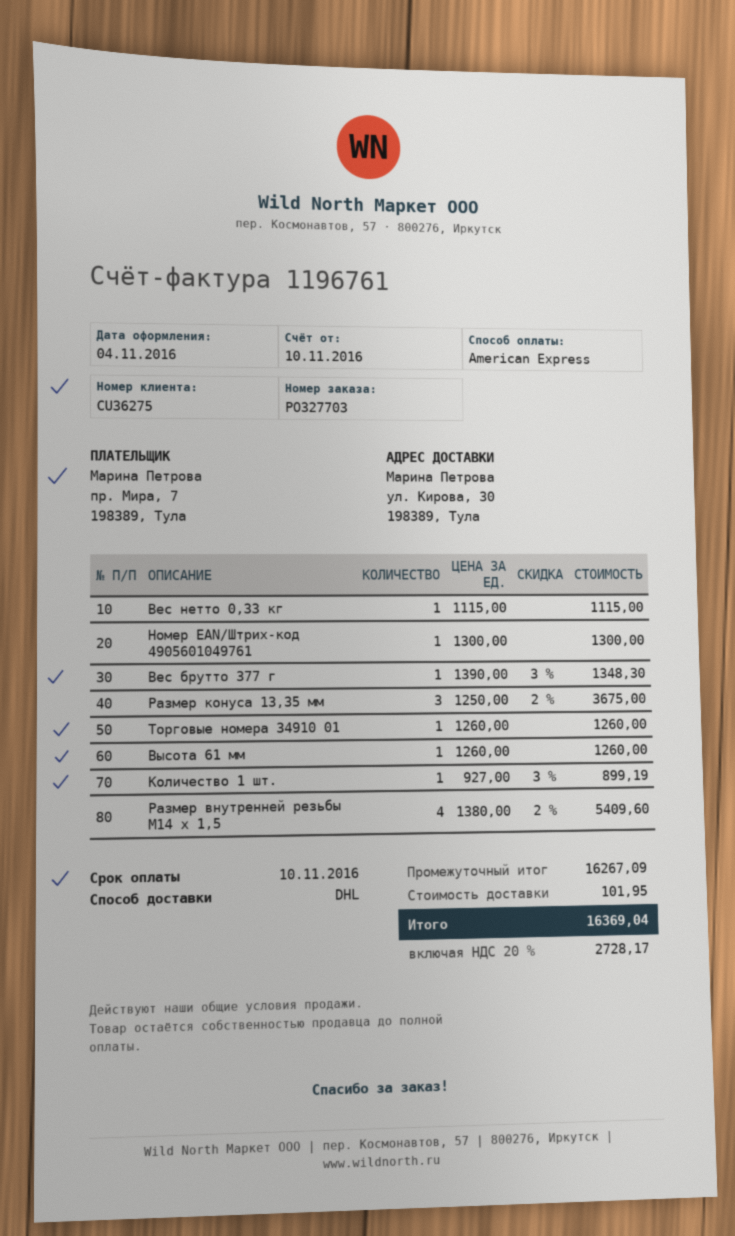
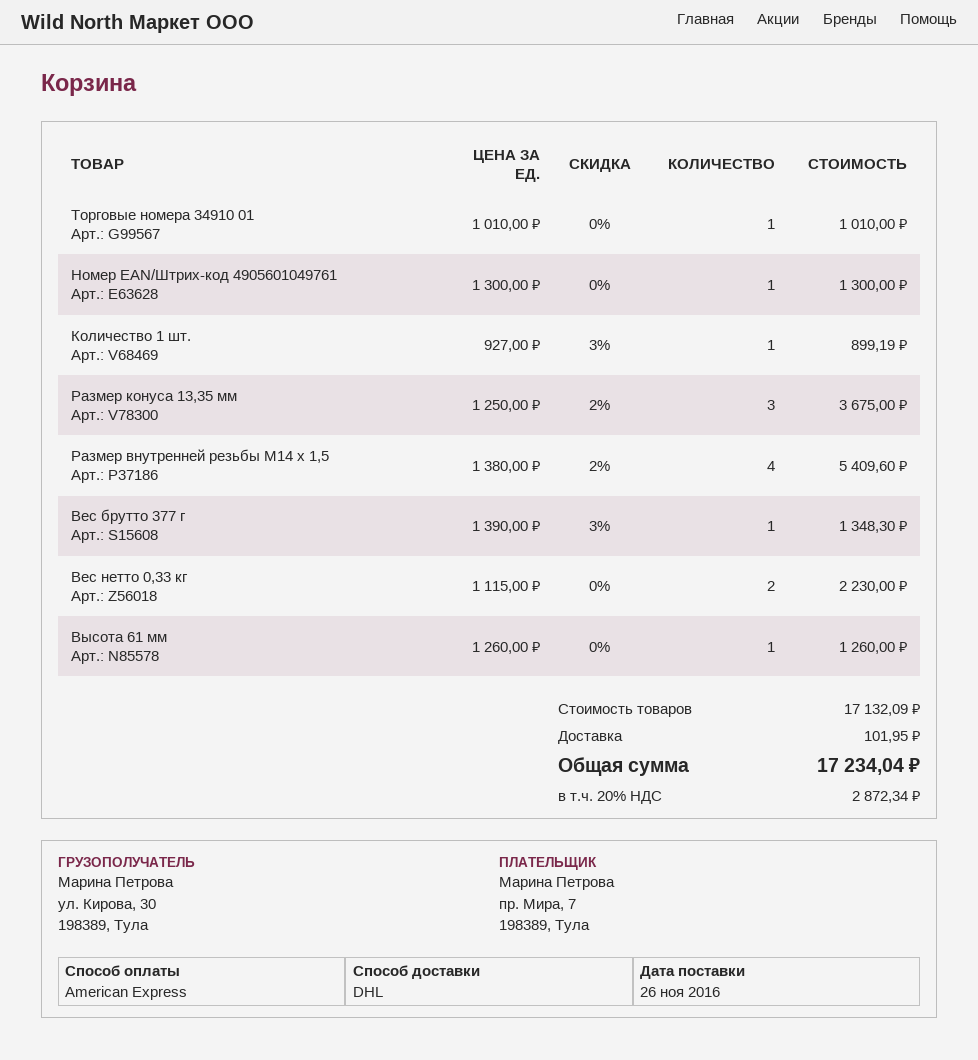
Вес нетто 0,33 кг: 1 x 1115.00 = 1115.00 -> 2 x 1115.00 = 2230.00
Торговые номера 34910 01: 1 x 1260.00 = 1260.00 -> 1 x 1010.00 = 1010.00
subtotal: 16267.09 -> 17132.09
tax: 20% = 2728.17 -> 20% = 2872.34
total: 16369.04 -> 17234.04

